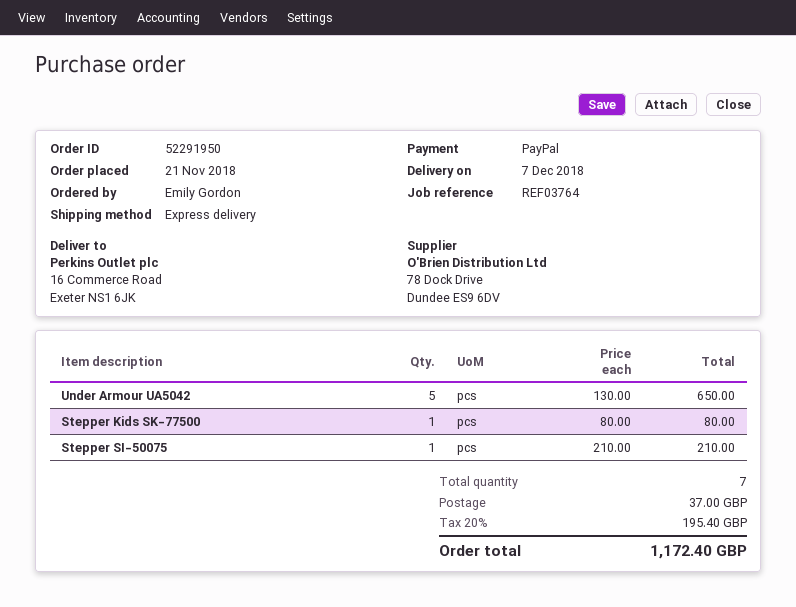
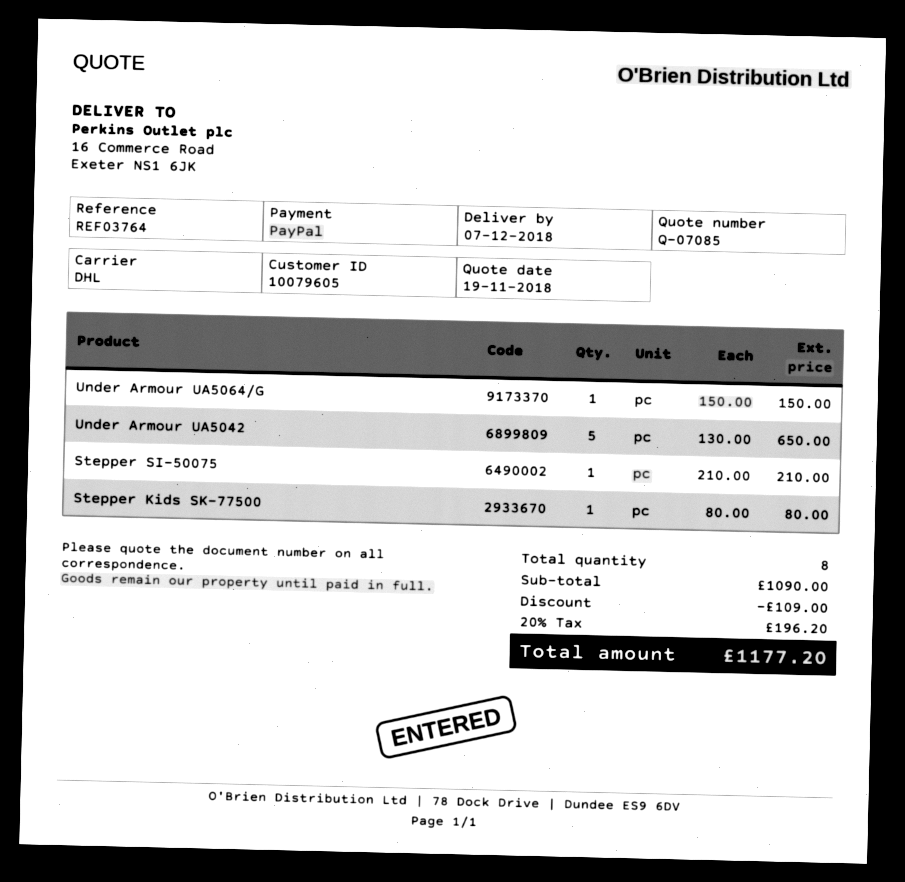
shipping method: express -> DHL
Under Armour UA5064/G: none -> 1 x 150.00 = 150.00
total quantity: 7 -> 8
discount: none -> 109.00
shipping: 37.00 -> none
tax: 20% = 195.40 -> 20% = 196.20
total: 1172.40 -> 1177.20

